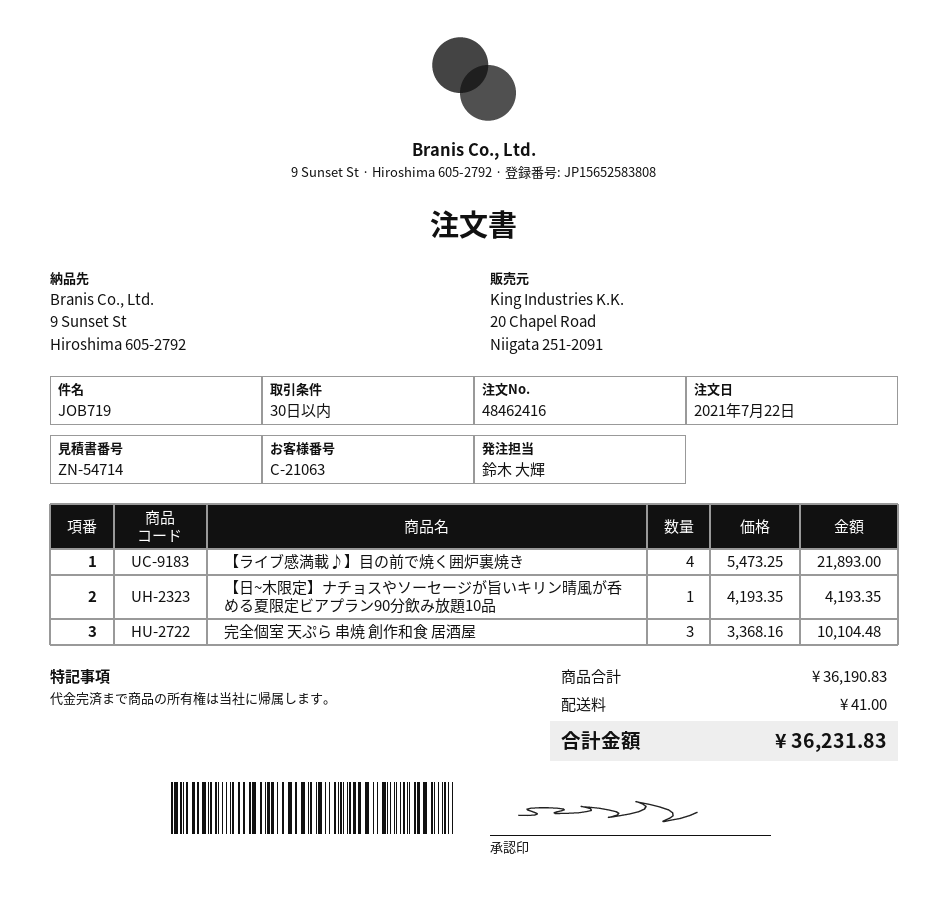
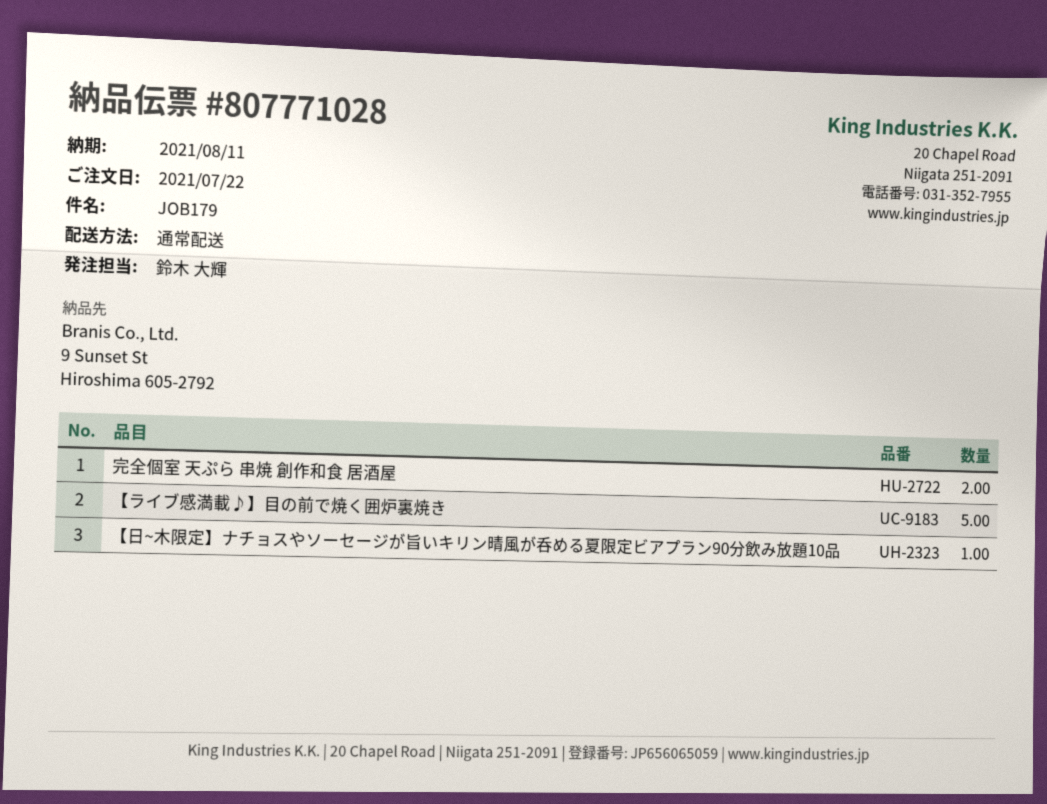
reference: JOB719 -> JOB179
【ライブ感満載♪】目の前で焼く囲炉裏焼き: 4 -> 5
完全個室 天ぷら 串焼 創作和食 居酒屋: 3 -> 2

